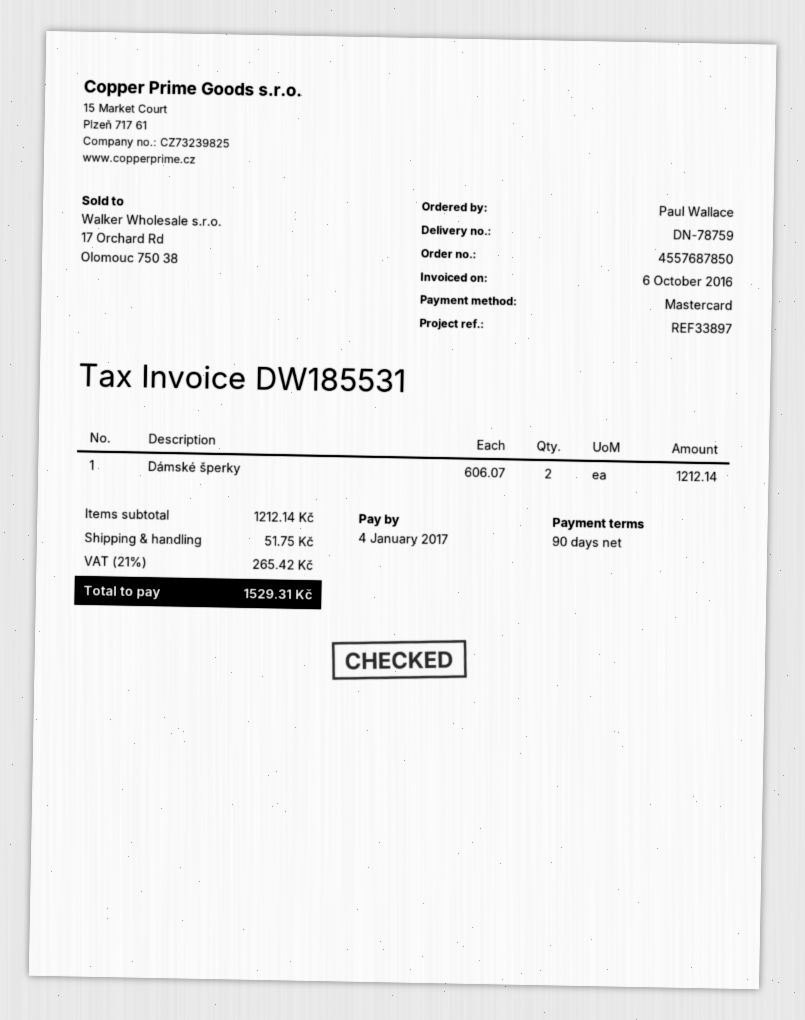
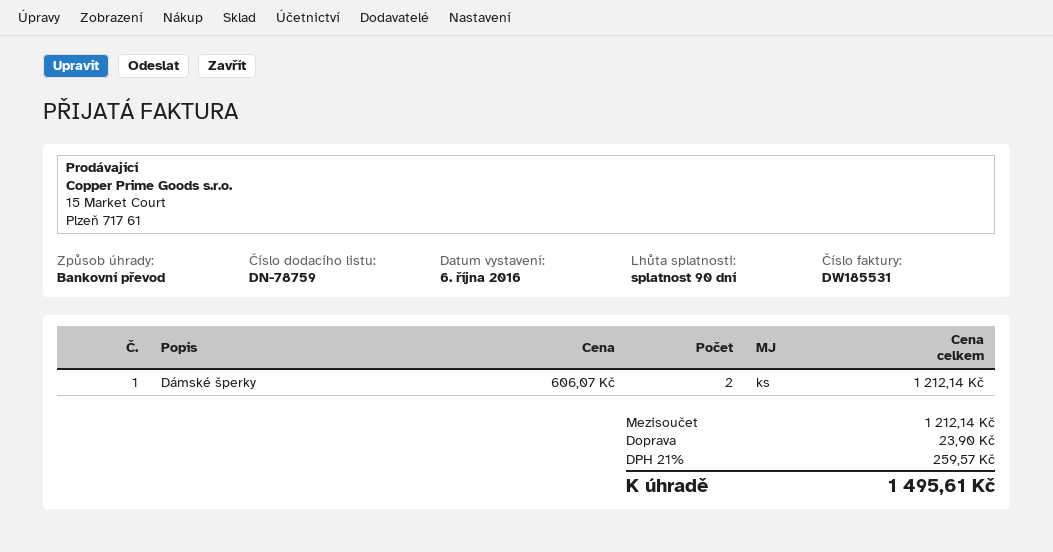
payment method: Mastercard -> bank transfer
shipping: 51.75 -> 23.90
tax: 21% = 265.42 -> 21% = 259.57
total: 1529.31 -> 1495.61

